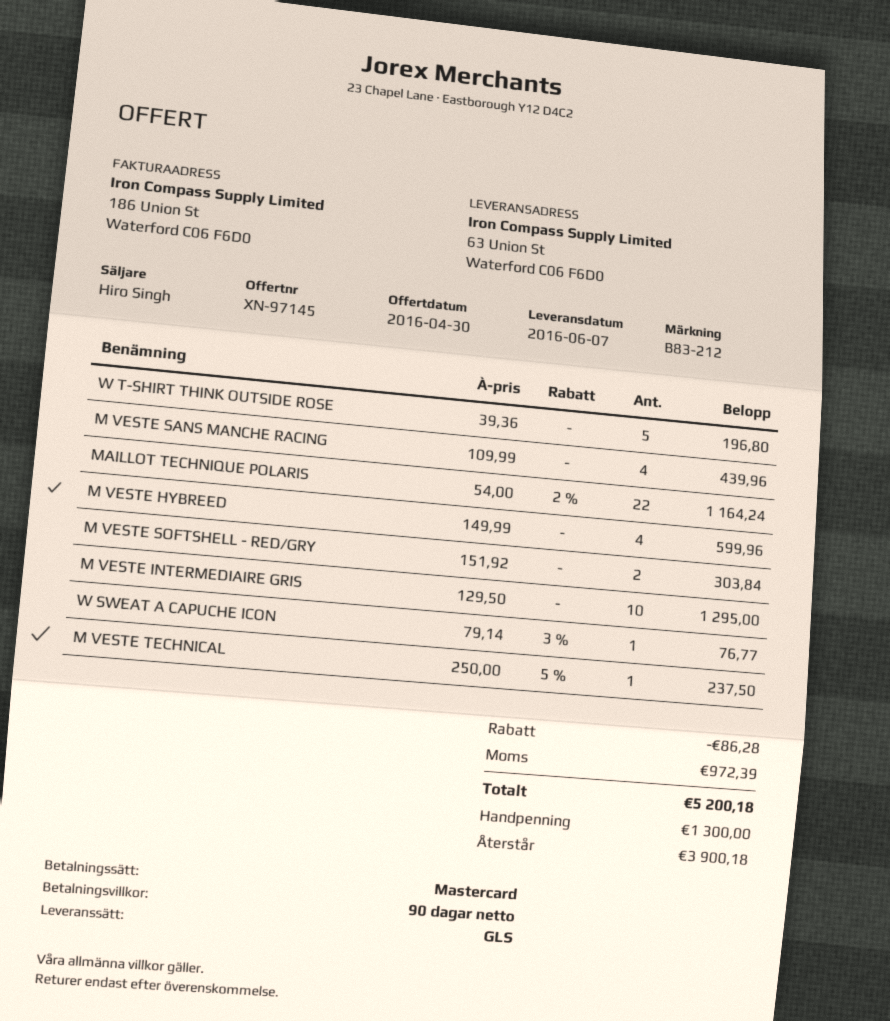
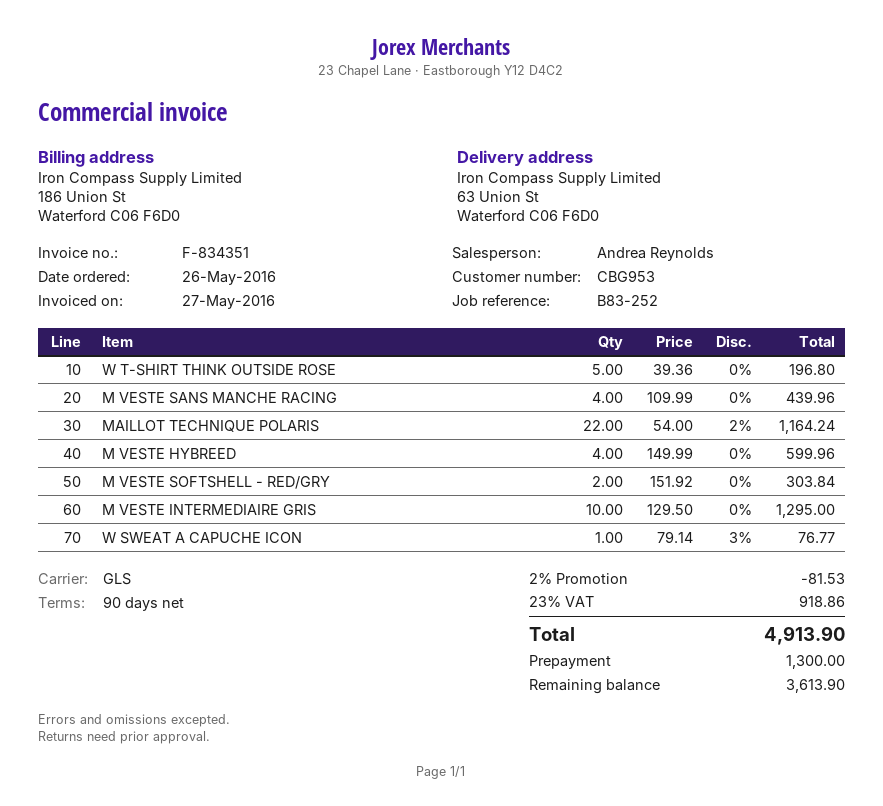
reference: B83-212 -> B83-252
sales rep: Hiro Singh -> Andrea Reynolds
M VESTE TECHNICAL: 1 x 250.00 - 5% = 237.50 -> none
discount: 86.28 -> 81.53
tax: 972.39 -> 918.86
total: 5200.18 -> 4913.90
balance: 3900.18 -> 3613.90

